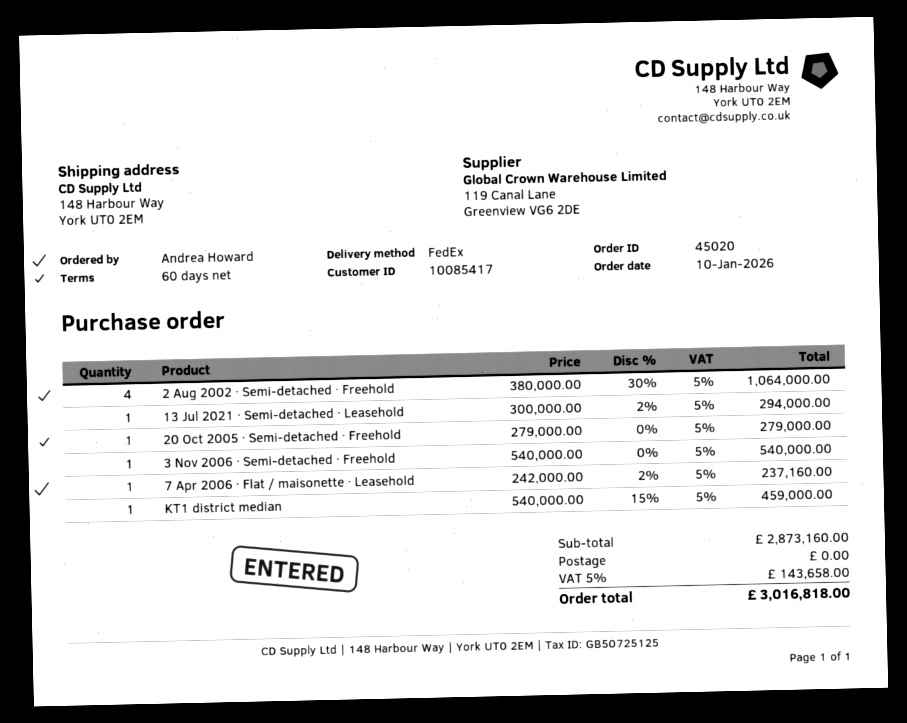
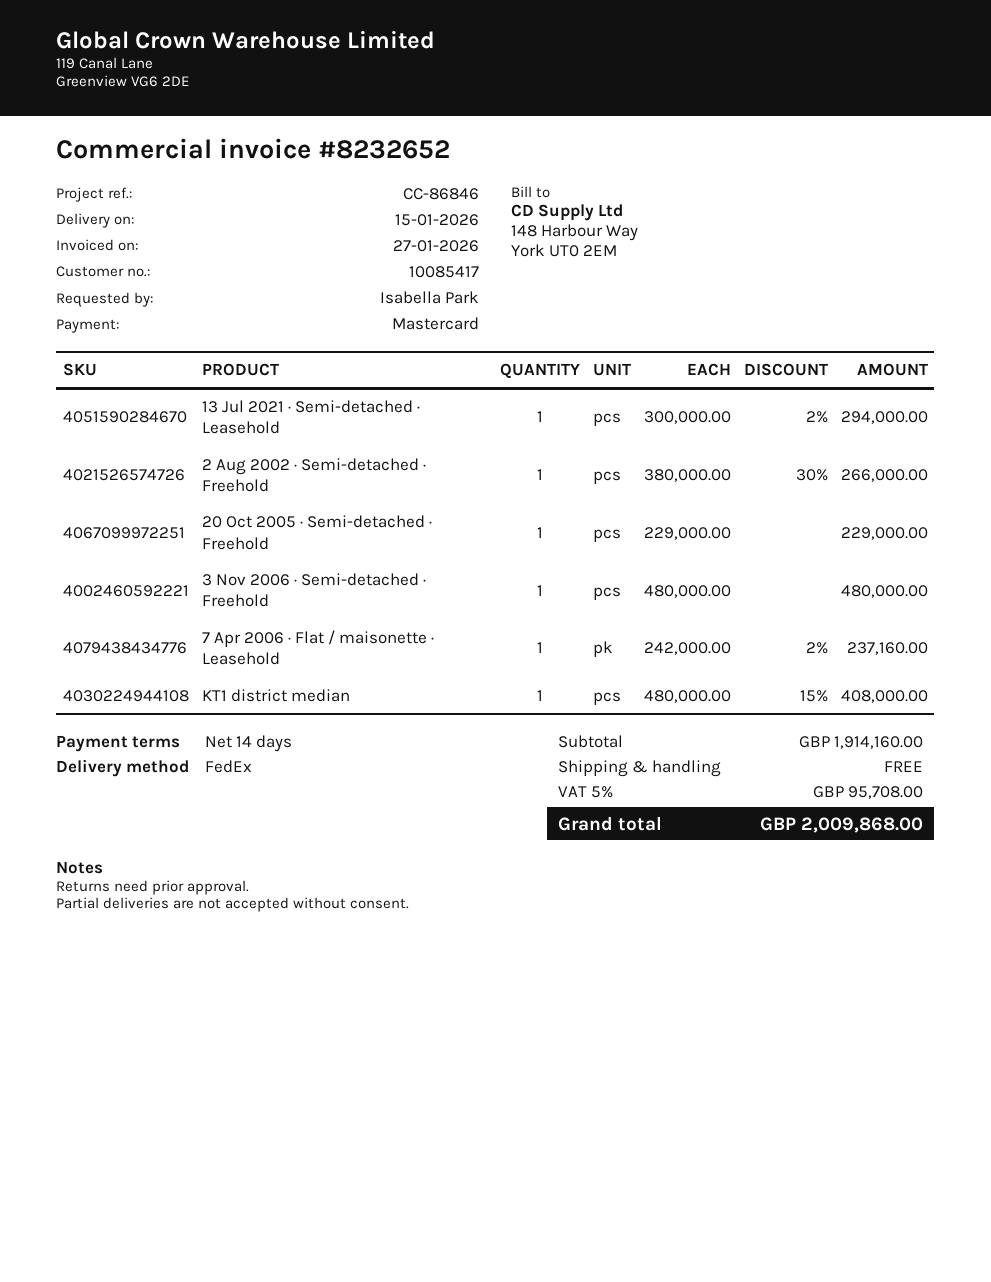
payment terms: 60 days -> 14 days
ordered by: Andrea Howard -> Isabella Park
2 Aug 2002 · Semi-detached · Freehold: 4 x 380000.00 - 30% = 1064000.00 -> 1 x 380000.00 - 30% = 266000.00
20 Oct 2005 · Semi-detached · Freehold: 1 x 279000.00 = 279000.00 -> 1 x 229000.00 = 229000.00
3 Nov 2006 · Semi-detached · Freehold: 1 x 540000.00 = 540000.00 -> 1 x 480000.00 = 480000.00
KT1 district median: 1 x 540000.00 - 15% = 459000.00 -> 1 x 480000.00 - 15% = 408000.00
subtotal: 2873160.00 -> 1914160.00
tax: 5% = 143658.00 -> 5% = 95708.00
total: 3016818.00 -> 2009868.00

